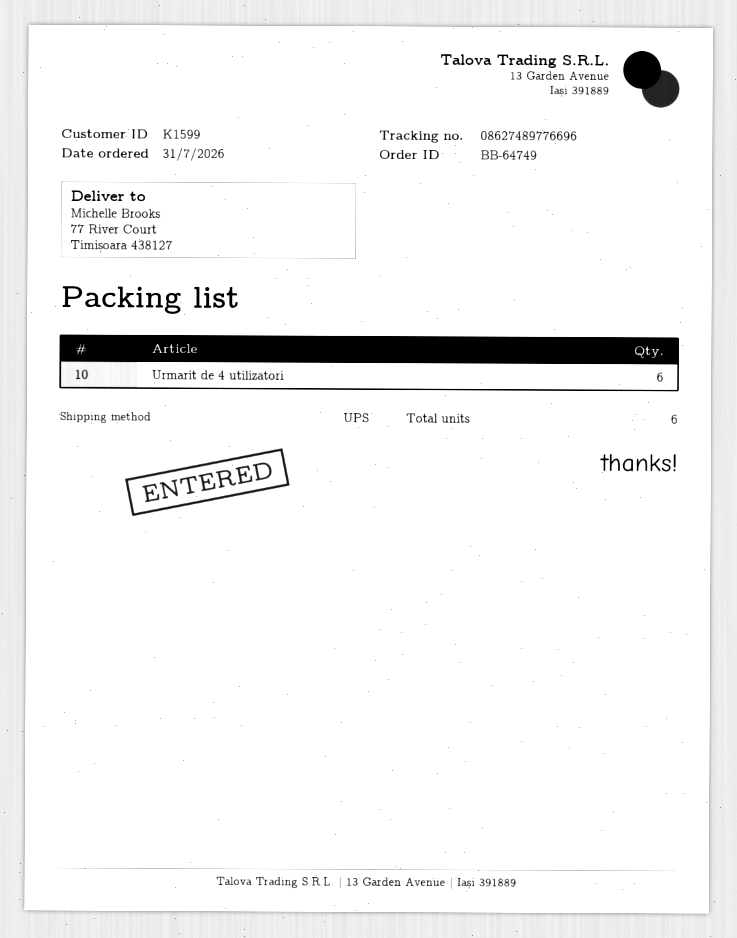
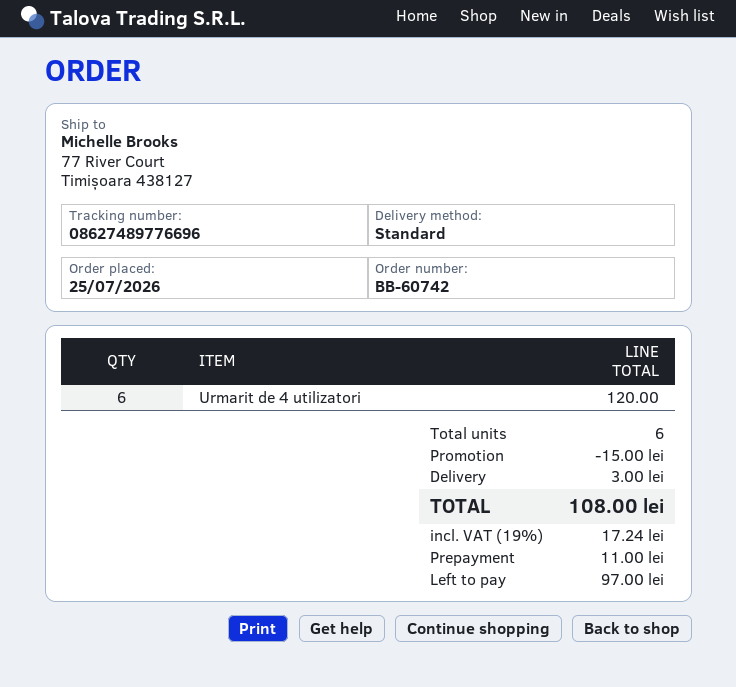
order number: BB-64749 -> BB-60742
order date: 2026-07-31 -> 2026-07-25
shipping method: UPS -> standard

